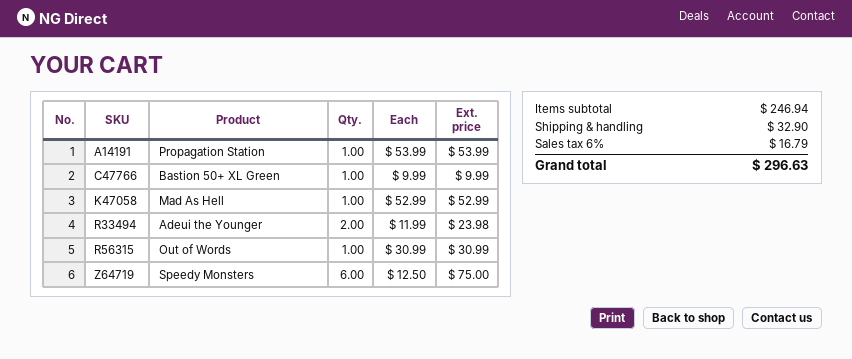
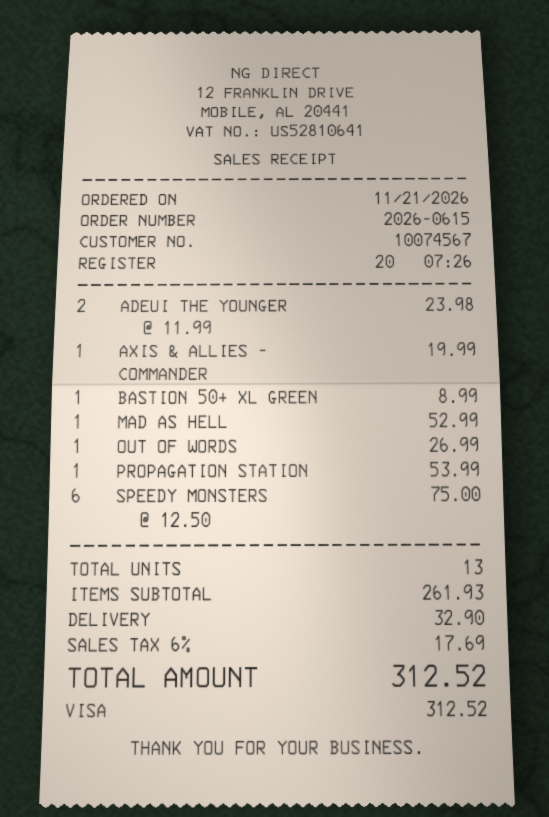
Bastion 50+ XL Green: 1 x 9.99 = 9.99 -> 1 x 8.99 = 8.99
Out of Words: 1 x 30.99 = 30.99 -> 1 x 26.99 = 26.99
AXIS & ALLIES - COMMANDER: none -> 1 x 19.99 = 19.99
subtotal: 246.94 -> 261.93
tax: 6% = 16.79 -> 6% = 17.69
total: 296.63 -> 312.52

